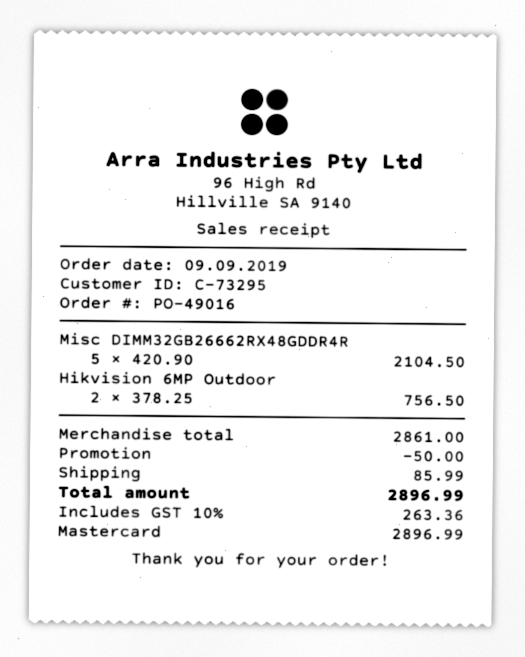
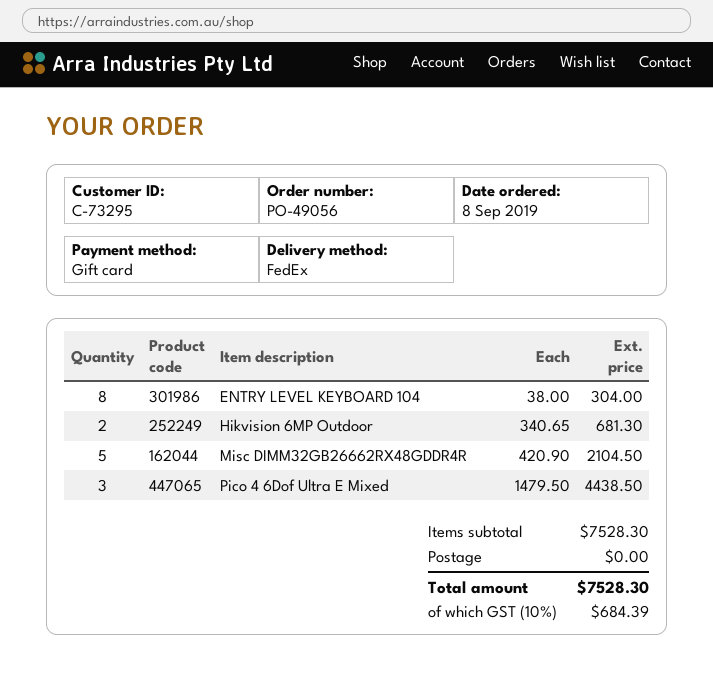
order number: PO-49016 -> PO-49056
order date: 2019-09-09 -> 2019-09-08
payment method: Mastercard -> gift card
Hikvision 6MP Outdoor: 2 x 378.25 = 756.50 -> 2 x 340.65 = 681.30
ENTRY LEVEL KEYBOARD 104: none -> 8 x 38.00 = 304.00
Pico 4 6Dof Ultra E Mixed: none -> 3 x 1479.50 = 4438.50
subtotal: 2861.00 -> 7528.30
discount: 50.00 -> none
shipping: 85.99 -> 0.00
tax: 10% = 263.36 -> 10% = 684.39
total: 2896.99 -> 7528.30

